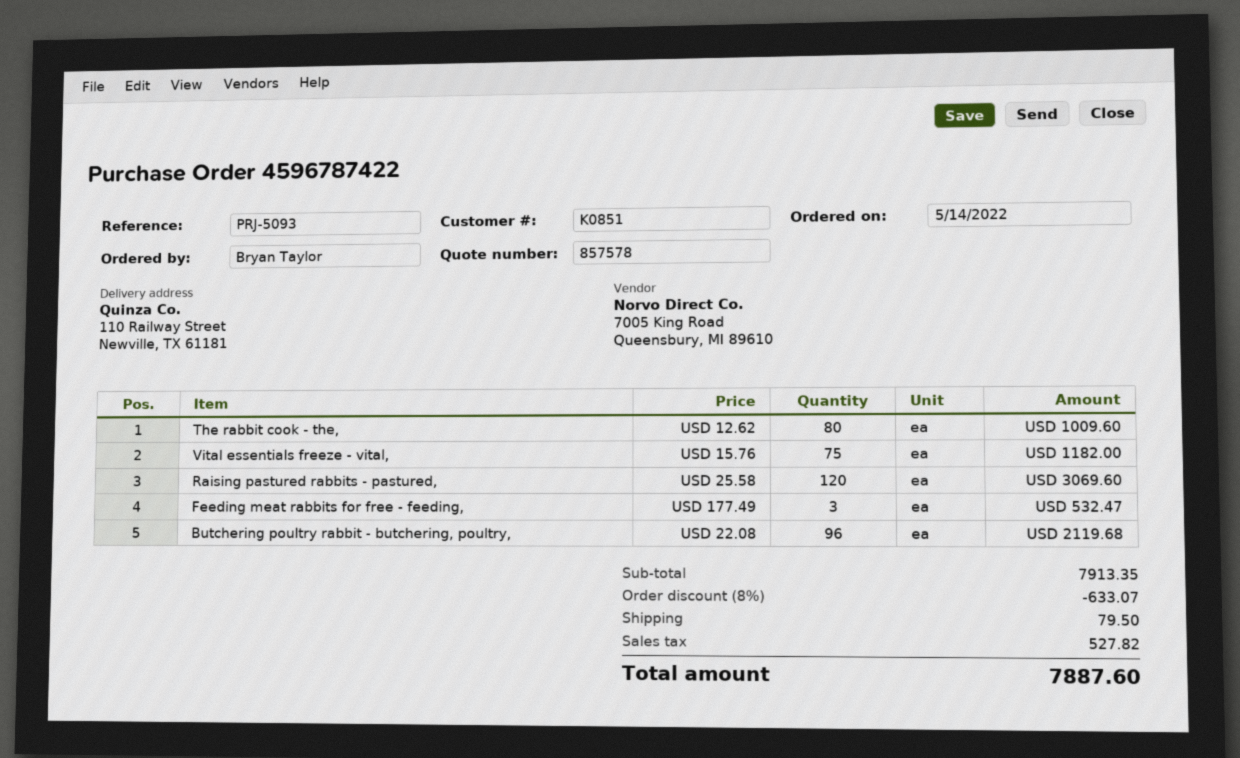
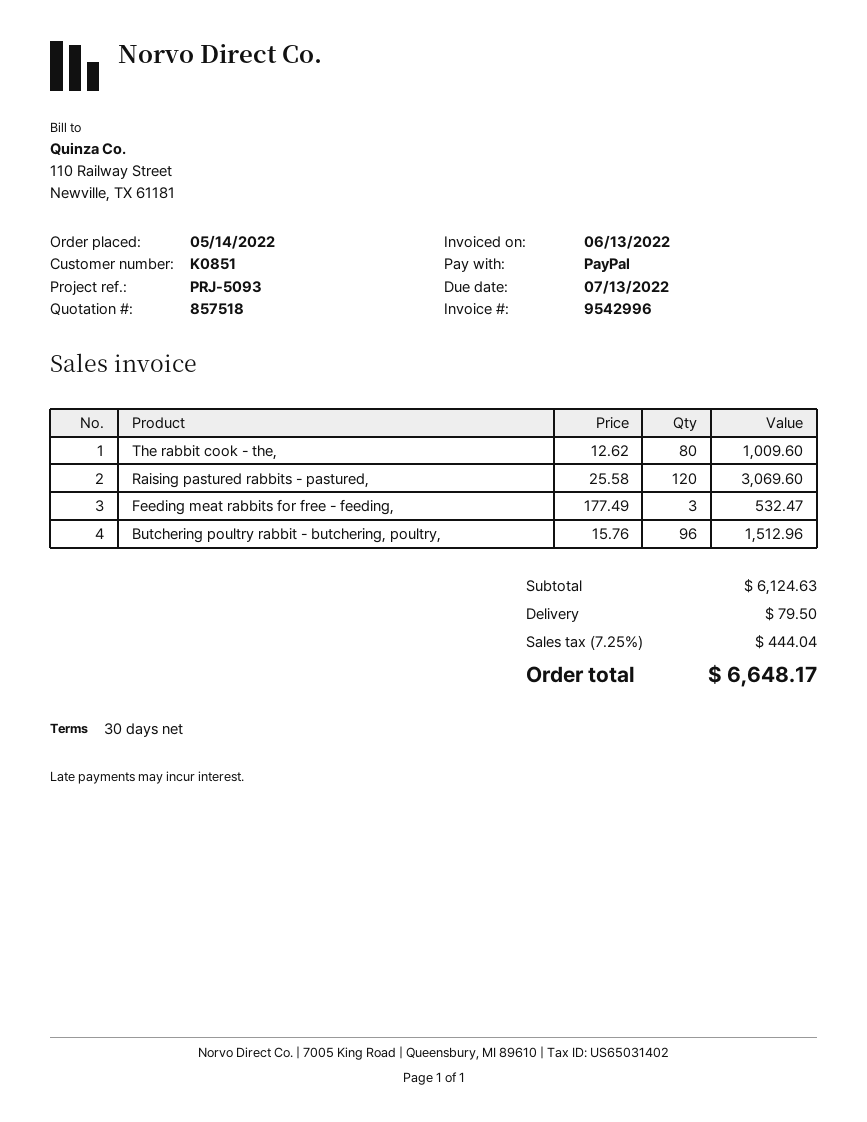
quote number: 857578 -> 857518
Vital essentials freeze - vital,: 75 x 15.76 = 1182.00 -> none
Butchering poultry rabbit - butchering, poultry,: 96 x 22.08 = 2119.68 -> 96 x 15.76 = 1512.96
subtotal: 7913.35 -> 6124.63
discount: 8% = 633.07 -> none
tax: 527.82 -> 444.04
total: 7887.60 -> 6648.17

